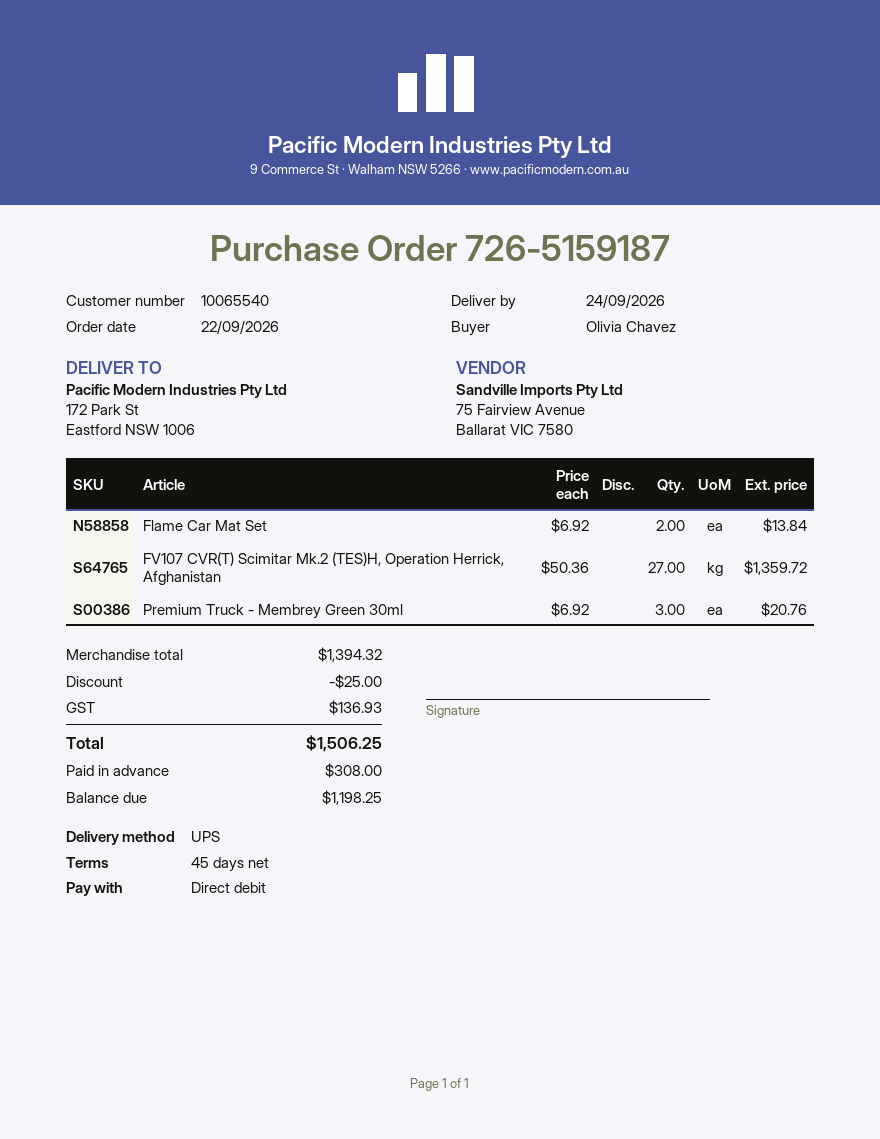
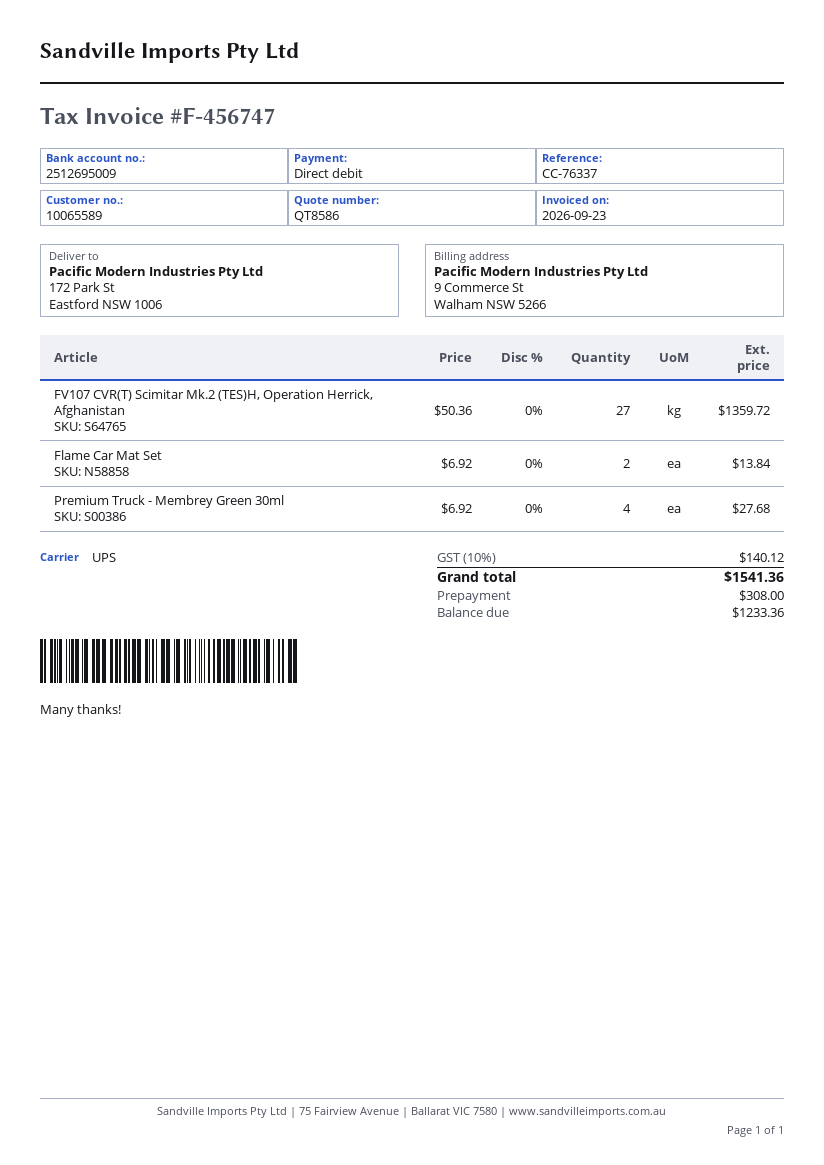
customer number: 10065540 -> 10065589
Premium Truck - Membrey Green 30ml: 3 x 6.92 = 20.76 -> 4 x 6.92 = 27.68
discount: 25.00 -> none
tax: 136.93 -> 140.12
total: 1506.25 -> 1541.36
balance: 1198.25 -> 1233.36

